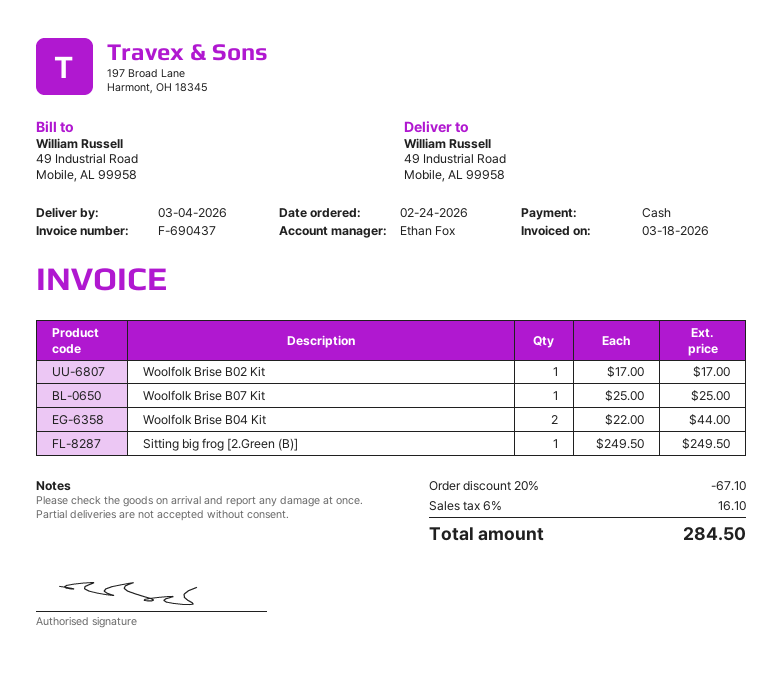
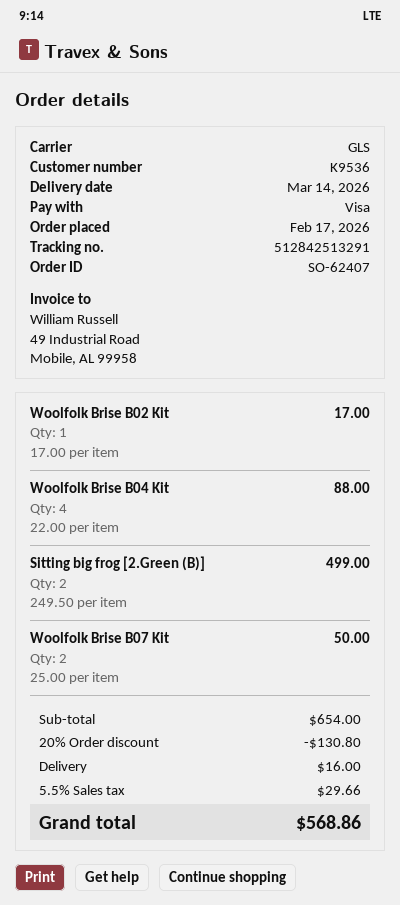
order date: 2026-02-24 -> 2026-02-17
delivery date: 2026-03-04 -> 2026-03-14
payment method: cash -> Visa
Woolfolk Brise B07 Kit: 1 x 25.00 = 25.00 -> 2 x 25.00 = 50.00
Woolfolk Brise B04 Kit: 2 x 22.00 = 44.00 -> 4 x 22.00 = 88.00
Sitting big frog [2.Green (B)]: 1 x 249.50 = 249.50 -> 2 x 249.50 = 499.00
discount: 20% = 67.10 -> 20% = 130.80
shipping: none -> 16.00
tax: 6% = 16.10 -> 5.5% = 29.66
total: 284.50 -> 568.86

